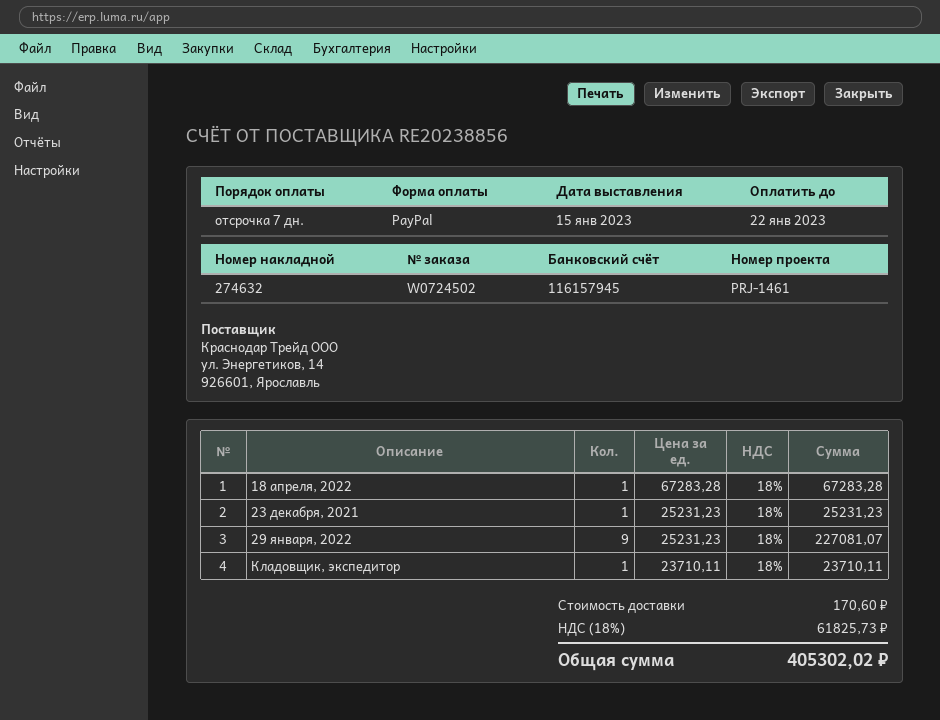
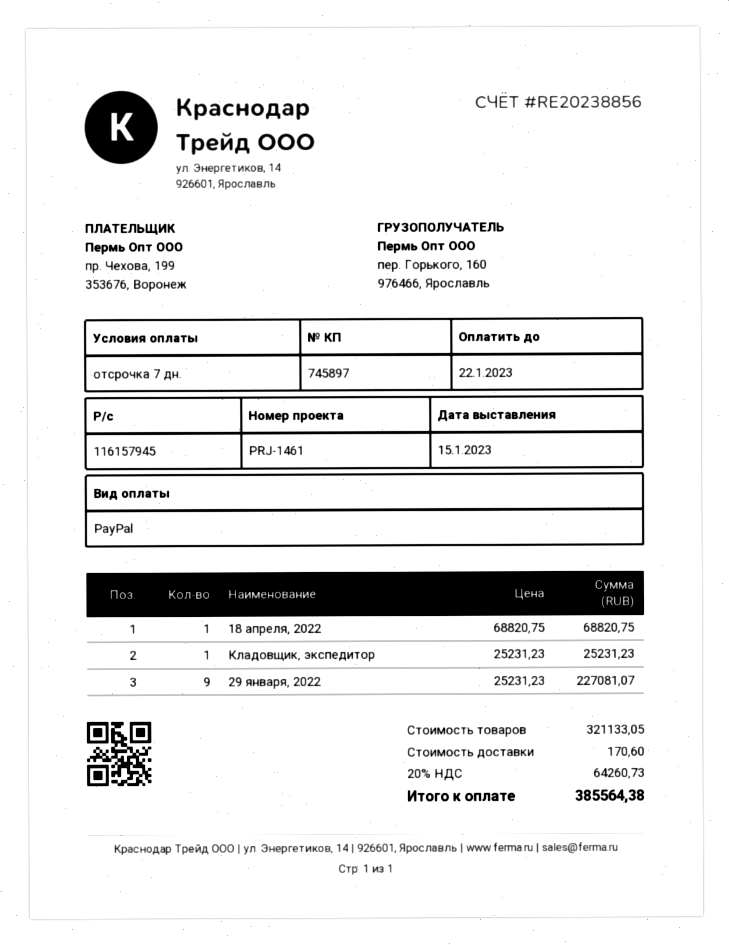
18 апреля, 2022: 1 x 67283.28 = 67283.28 -> 1 x 68820.75 = 68820.75
23 декабря, 2021: 1 x 25231.23 = 25231.23 -> none
Кладовщик, экспедитор: 1 x 23710.11 = 23710.11 -> 1 x 25231.23 = 25231.23
tax: 18% = 61825.73 -> 20% = 64260.73
total: 405302.02 -> 385564.38

